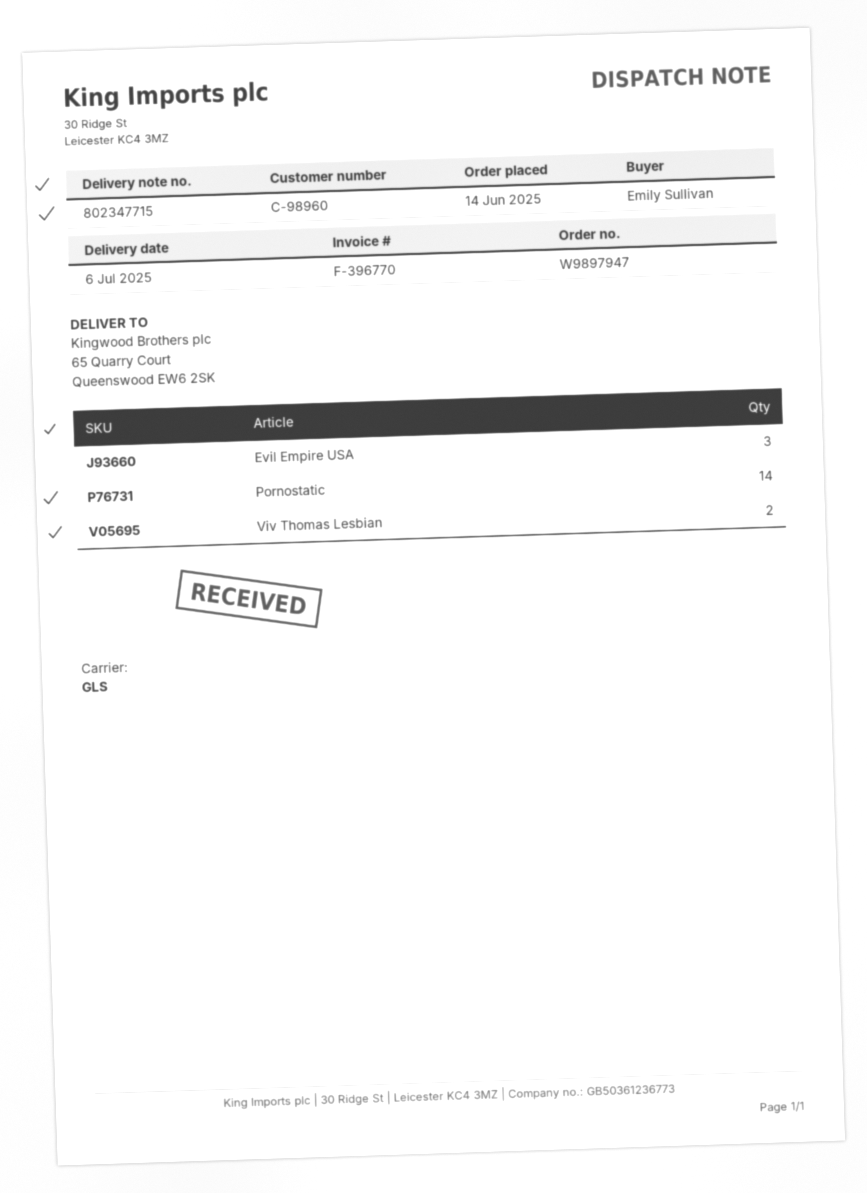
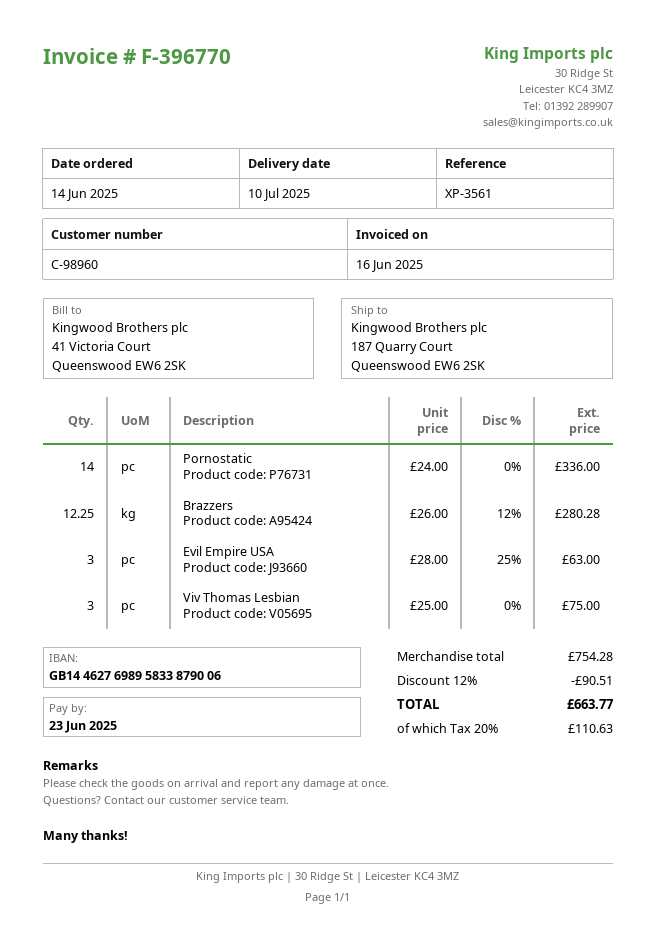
delivery date: 2025-07-06 -> 2025-07-10
ship to: 65 Quarry Court, Queenswood EW6 2SK -> 187 Quarry Court, Queenswood EW6 2SK
Viv Thomas Lesbian: 2 -> 3
Brazzers: none -> 12.25

